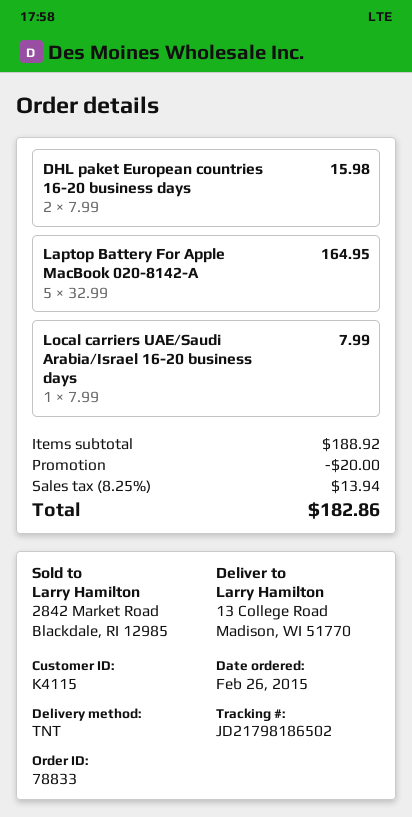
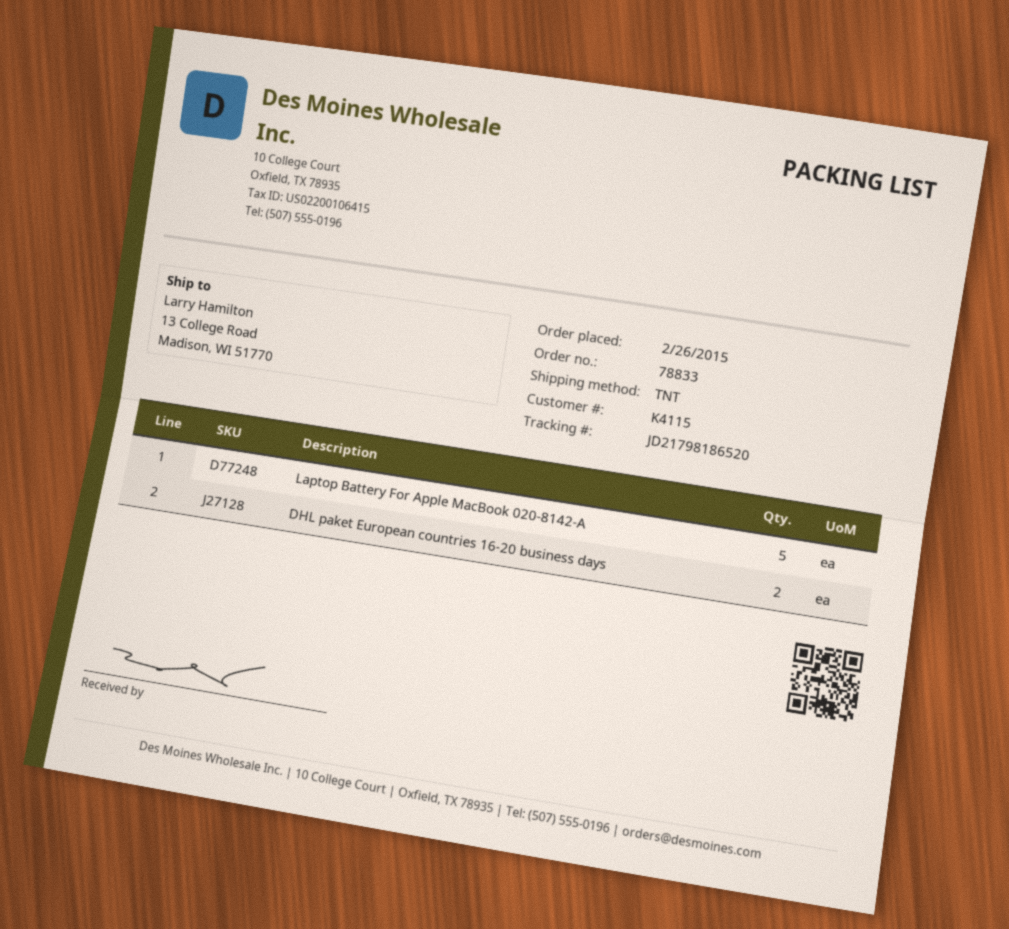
tracking number: JD21798186502 -> JD21798186520
Local carriers UAE/Saudi Arabia/Israel 16-20 business days: 1 -> none

